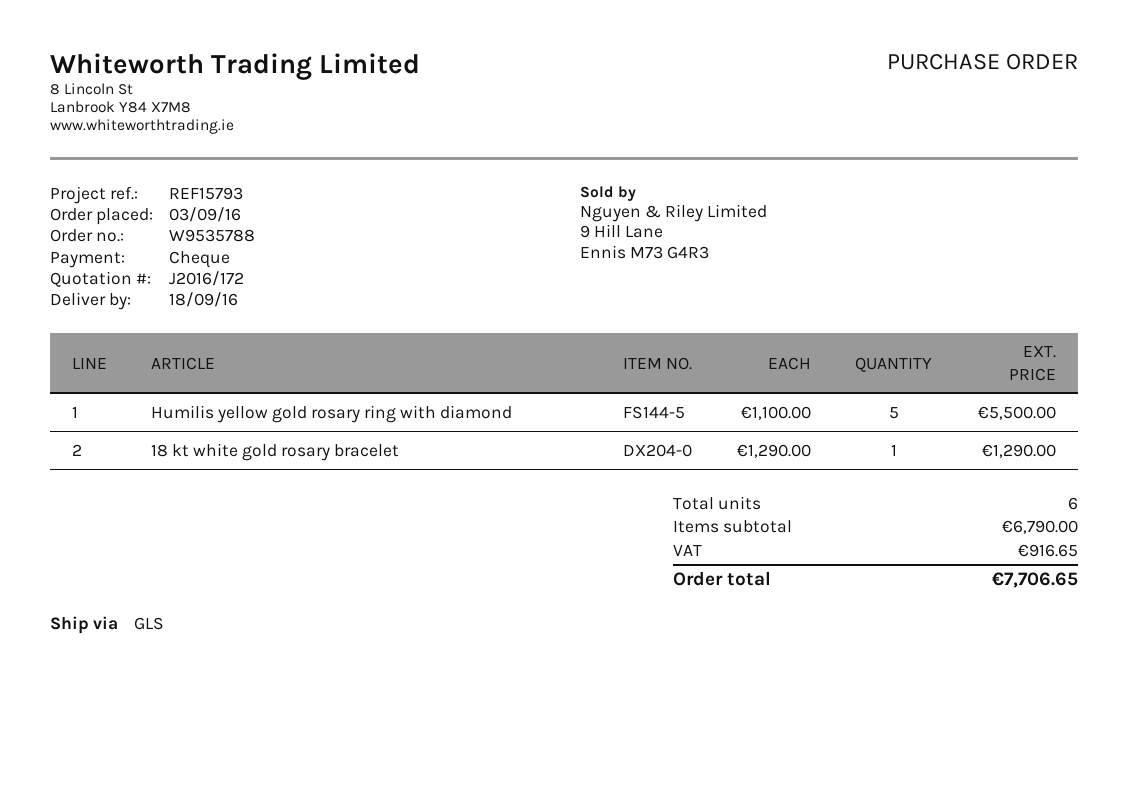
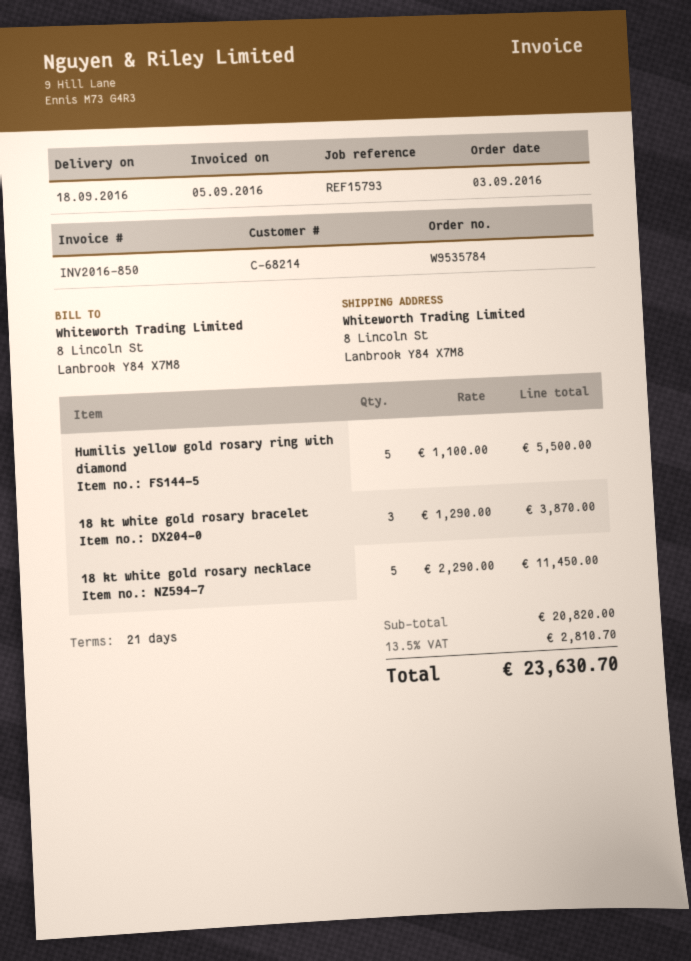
order number: W9535788 -> W9535784
18 kt white gold rosary bracelet: 1 x 1290.00 = 1290.00 -> 3 x 1290.00 = 3870.00
18 kt white gold rosary necklace: none -> 5 x 2290.00 = 11450.00
subtotal: 6790.00 -> 20820.00
tax: 916.65 -> 2810.70
total: 7706.65 -> 23630.70

